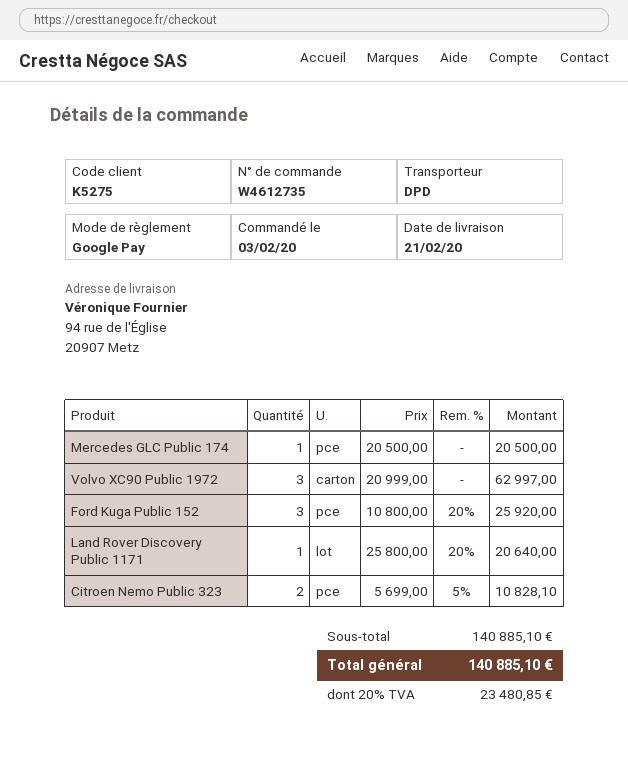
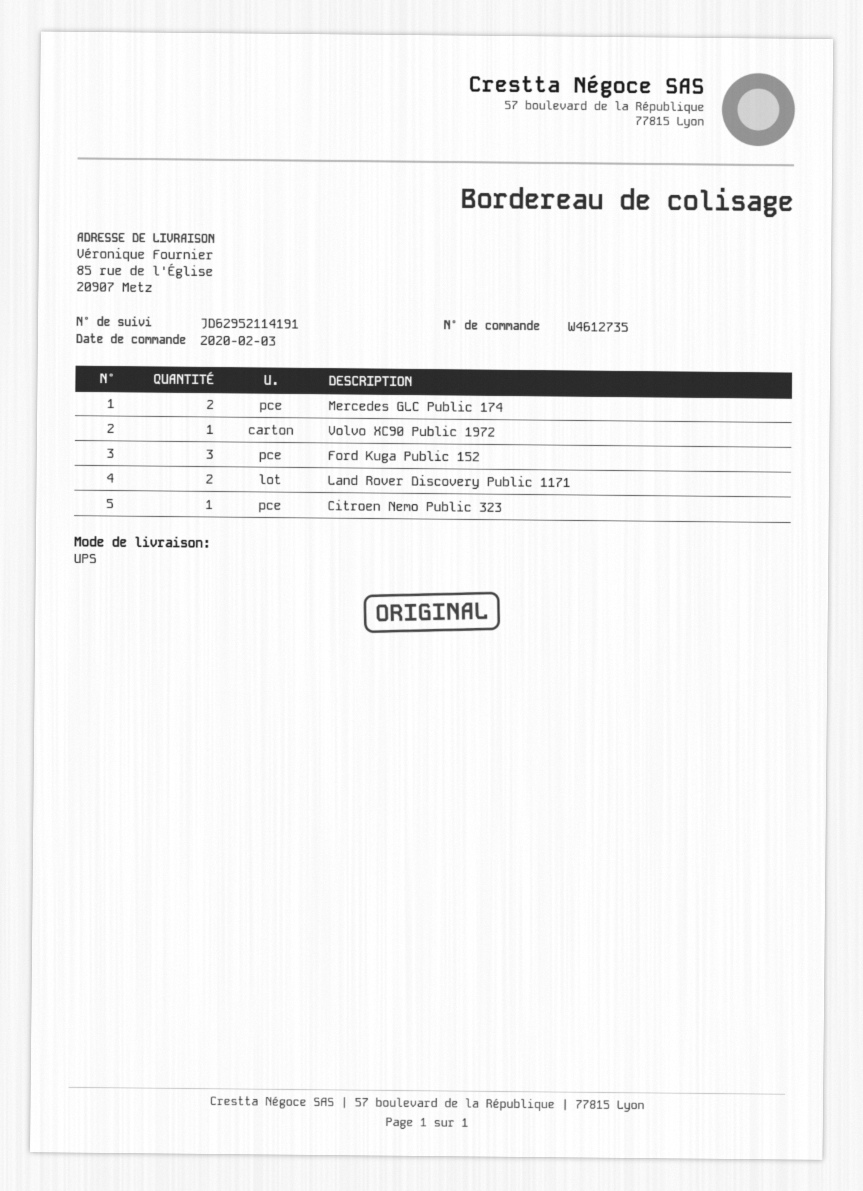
shipping method: DPD -> UPS
ship to: 94 rue de l'Église, 20907 Metz -> 85 rue de l'Église, 20907 Metz
Mercedes GLC Public 174: 1 -> 2
Volvo XC90 Public 1972: 3 -> 1
Land Rover Discovery Public 1171: 1 -> 2
Citroen Nemo Public 323: 2 -> 1

